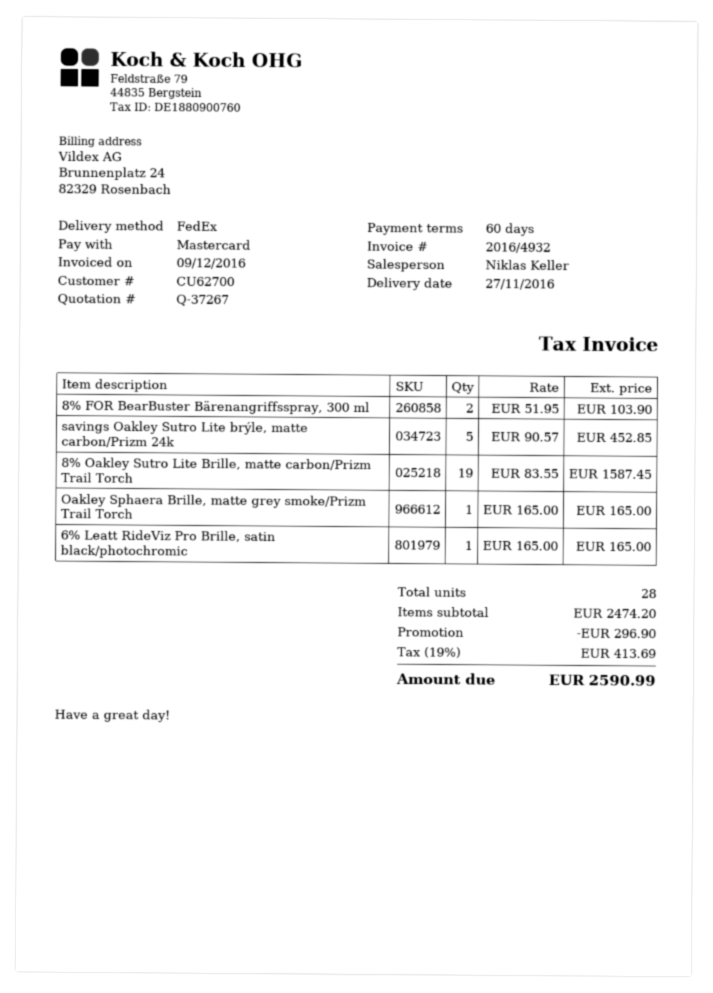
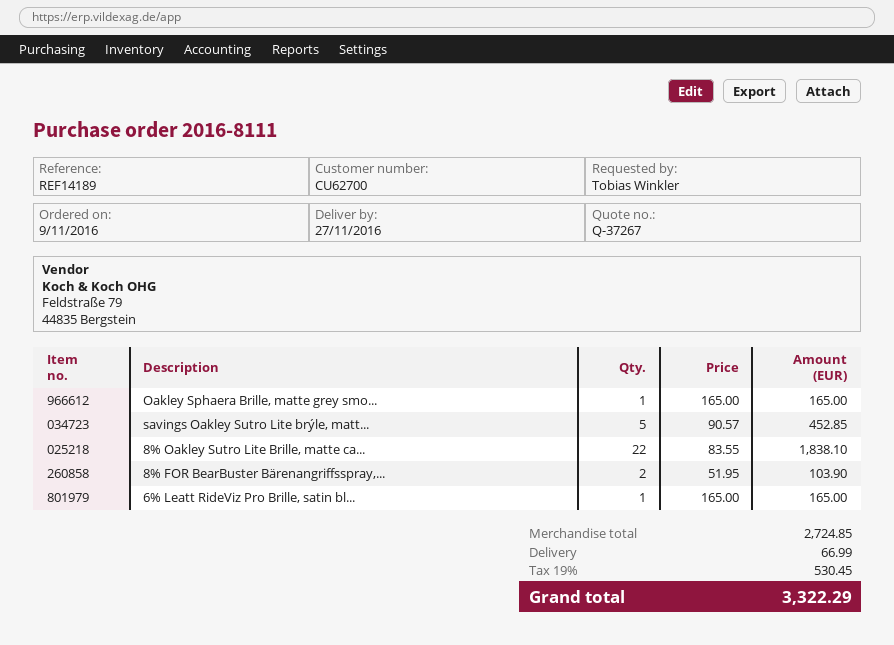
8% Oakley Sutro Lite Brille, matte carbon/Prizm Trail Torch: 19 x 83.55 = 1587.45 -> 22 x 83.55 = 1838.10
subtotal: 2474.20 -> 2724.85
discount: 296.90 -> none
shipping: none -> 66.99
tax: 19% = 413.69 -> 19% = 530.45
total: 2590.99 -> 3322.29

